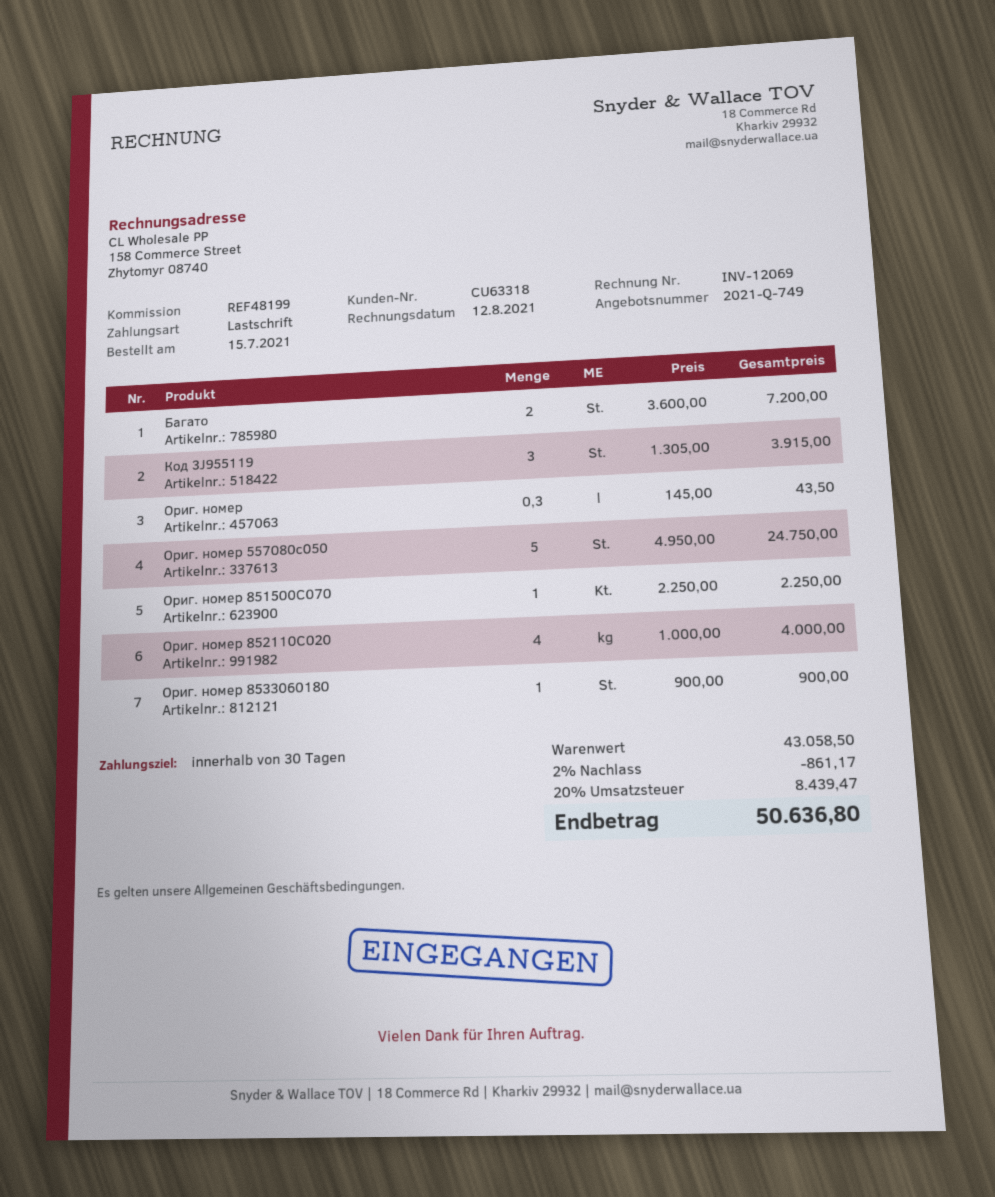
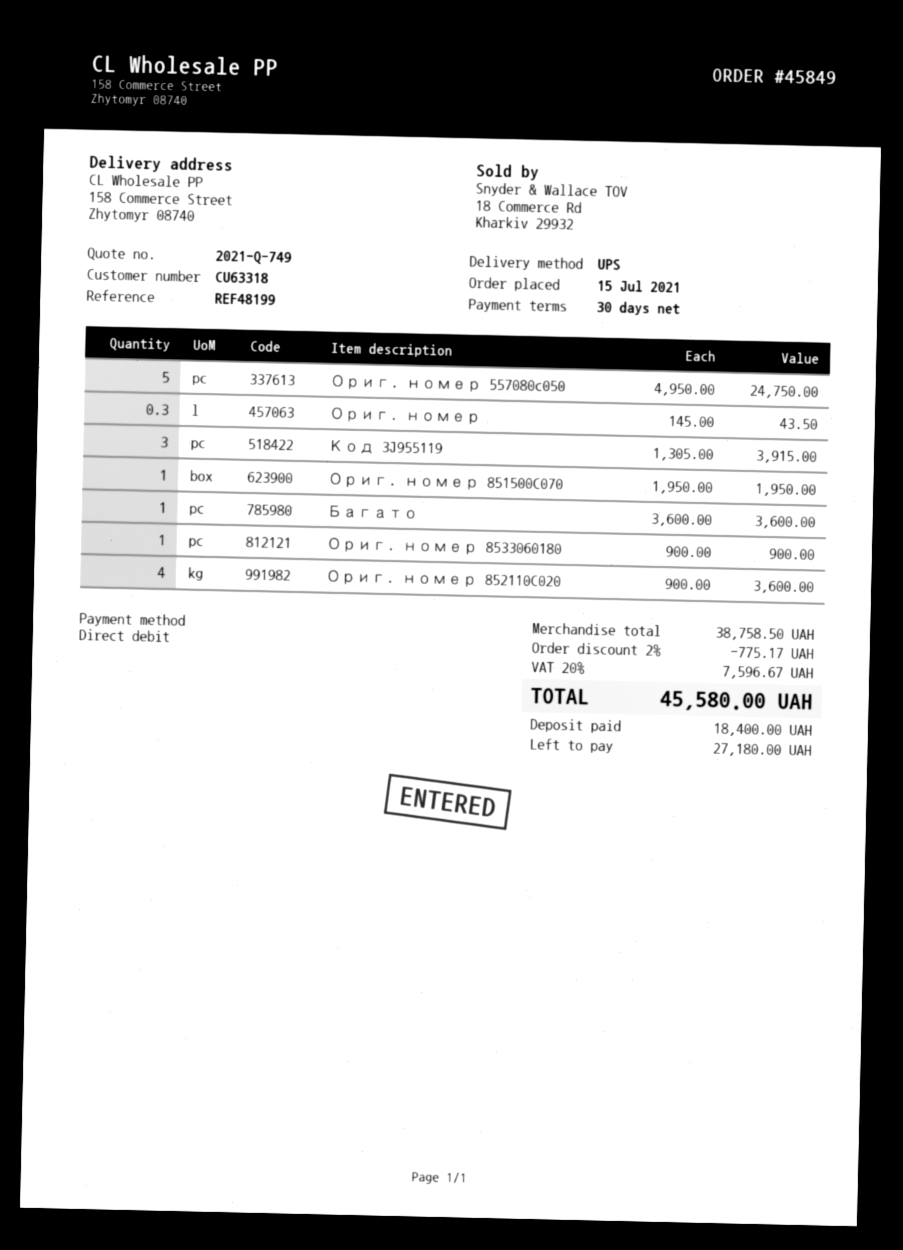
Багато: 2 x 3600.00 = 7200.00 -> 1 x 3600.00 = 3600.00
Ориг. номер 851500C070: 1 x 2250.00 = 2250.00 -> 1 x 1950.00 = 1950.00
Ориг. номер 852110C020: 4 x 1000.00 = 4000.00 -> 4 x 900.00 = 3600.00
subtotal: 43058.50 -> 38758.50
discount: 2% = 861.17 -> 2% = 775.17
tax: 20% = 8439.47 -> 20% = 7596.67
total: 50636.80 -> 45580.00

